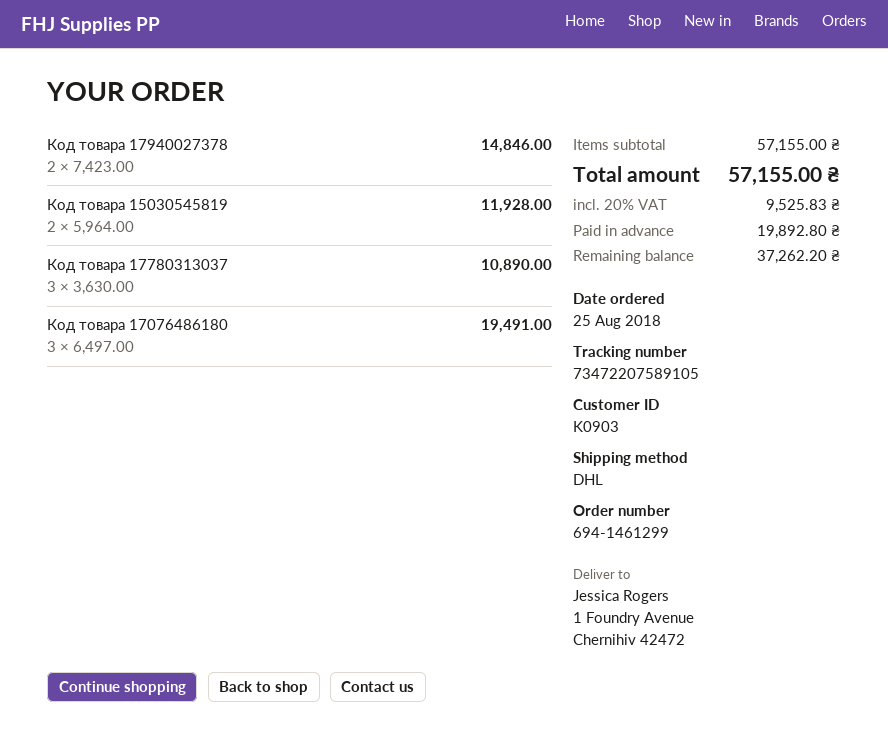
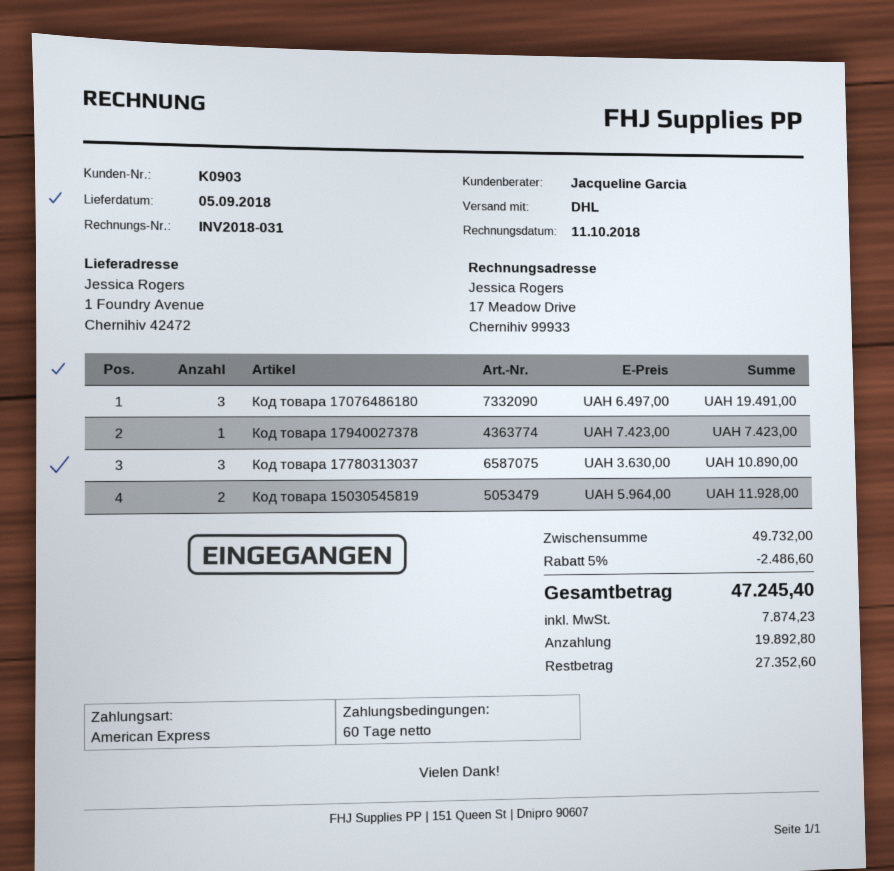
Код товара 17940027378: 2 x 7423.00 = 14846.00 -> 1 x 7423.00 = 7423.00
subtotal: 57155.00 -> 49732.00
discount: none -> 5% = 2486.60
tax: 9525.83 -> 7874.23
total: 57155.00 -> 47245.40
balance: 37262.20 -> 27352.60

